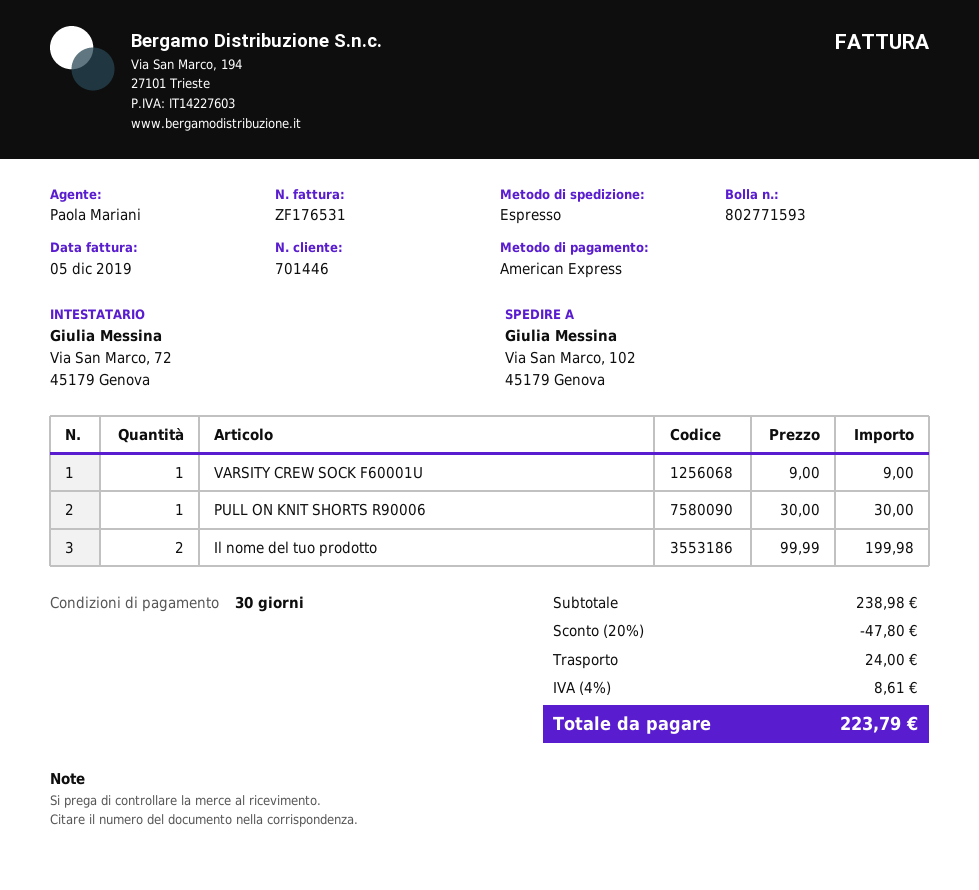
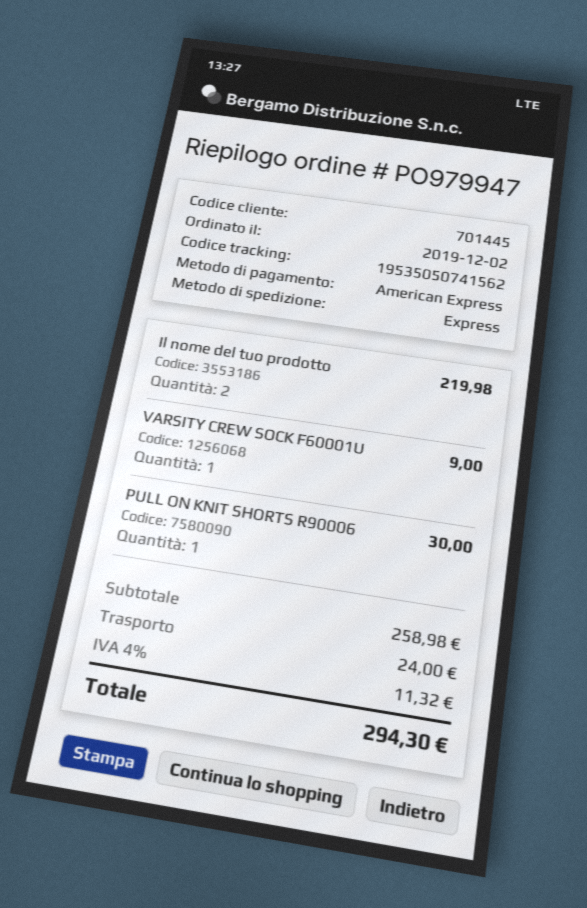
customer number: 701446 -> 701445
Il nome del tuo prodotto: 2 for 199.98 -> 2 for 219.98
subtotal: 238.98 -> 258.98
discount: 20% = 47.80 -> none
tax: 4% = 8.61 -> 4% = 11.32
total: 223.79 -> 294.30

